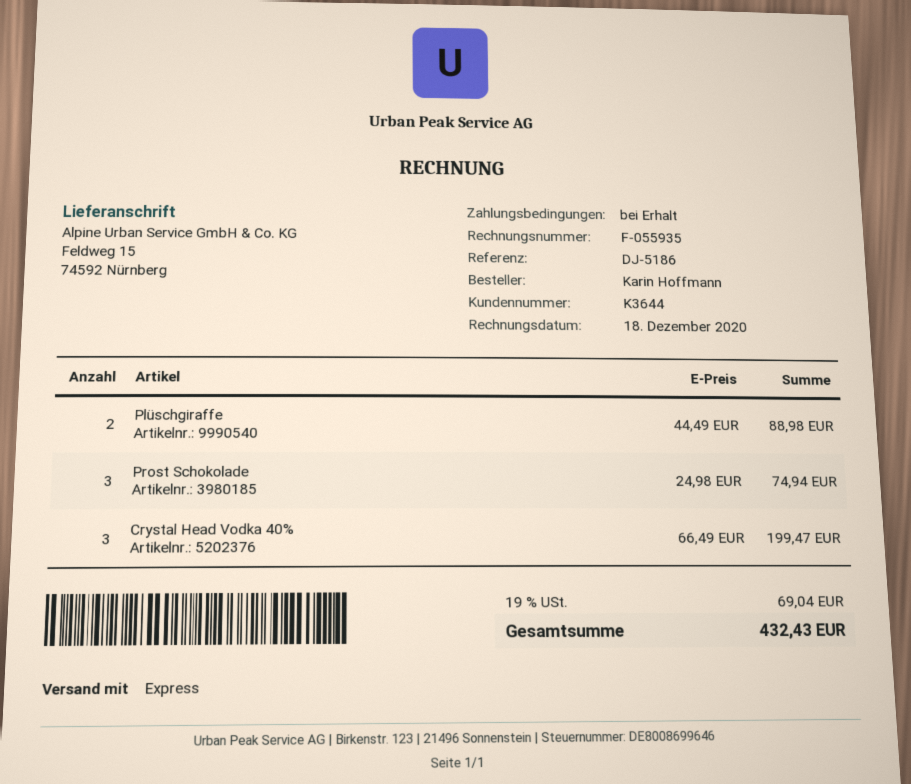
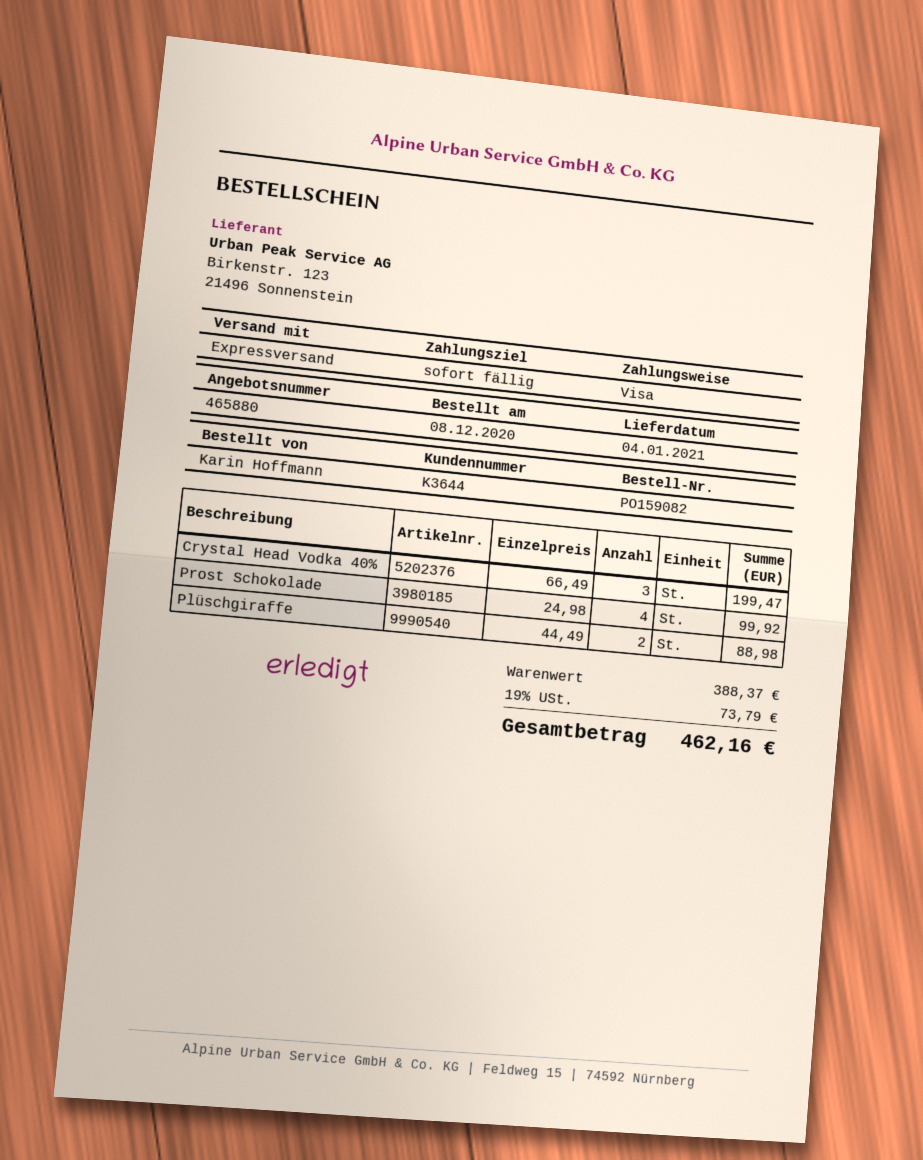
Prost Schokolade: 3 x 24.98 = 74.94 -> 4 x 24.98 = 99.92
tax: 19% = 69.04 -> 19% = 73.79
total: 432.43 -> 462.16

